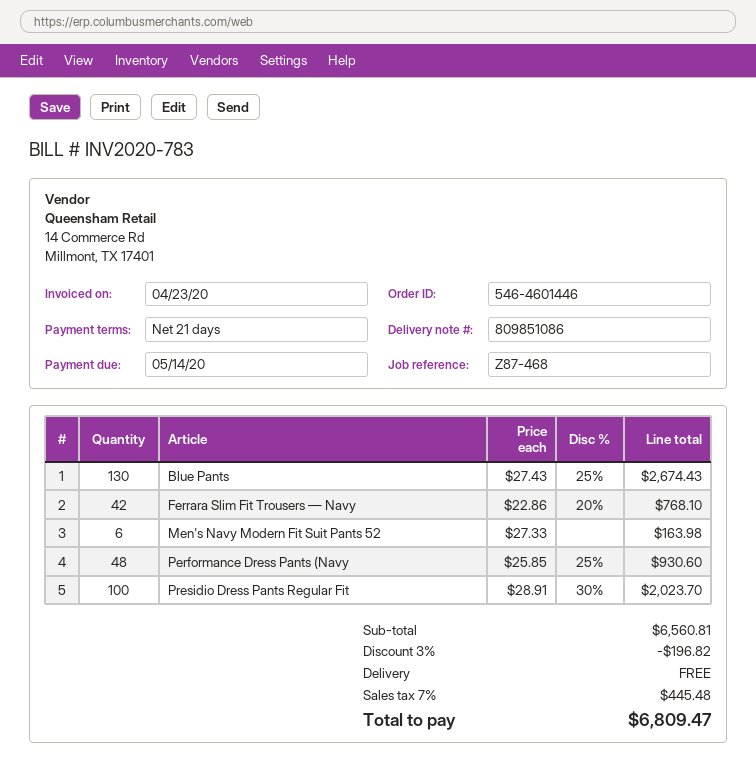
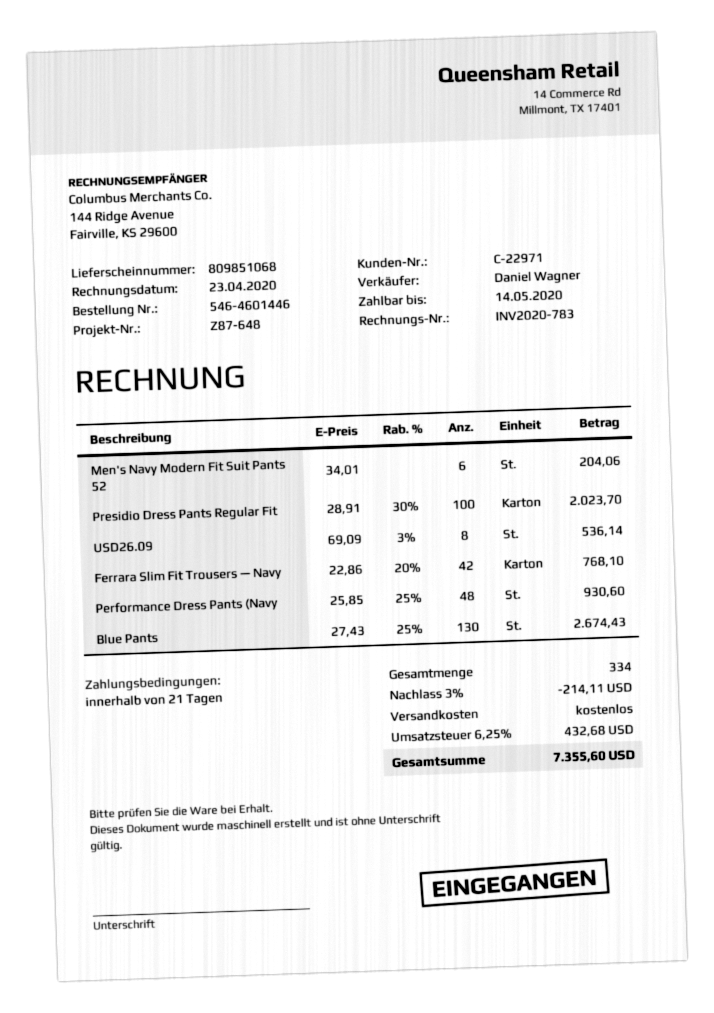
delivery note number: 809851086 -> 809851068
reference: Z87-468 -> Z87-648
Men's Navy Modern Fit Suit Pants 52: 6 x 27.33 = 163.98 -> 6 x 34.01 = 204.06
USD26.09: none -> 8 x 69.09 - 3% = 536.14
discount: 3% = 196.82 -> 3% = 214.11
tax: 7% = 445.48 -> 6.25% = 432.68
total: 6809.47 -> 7355.60

